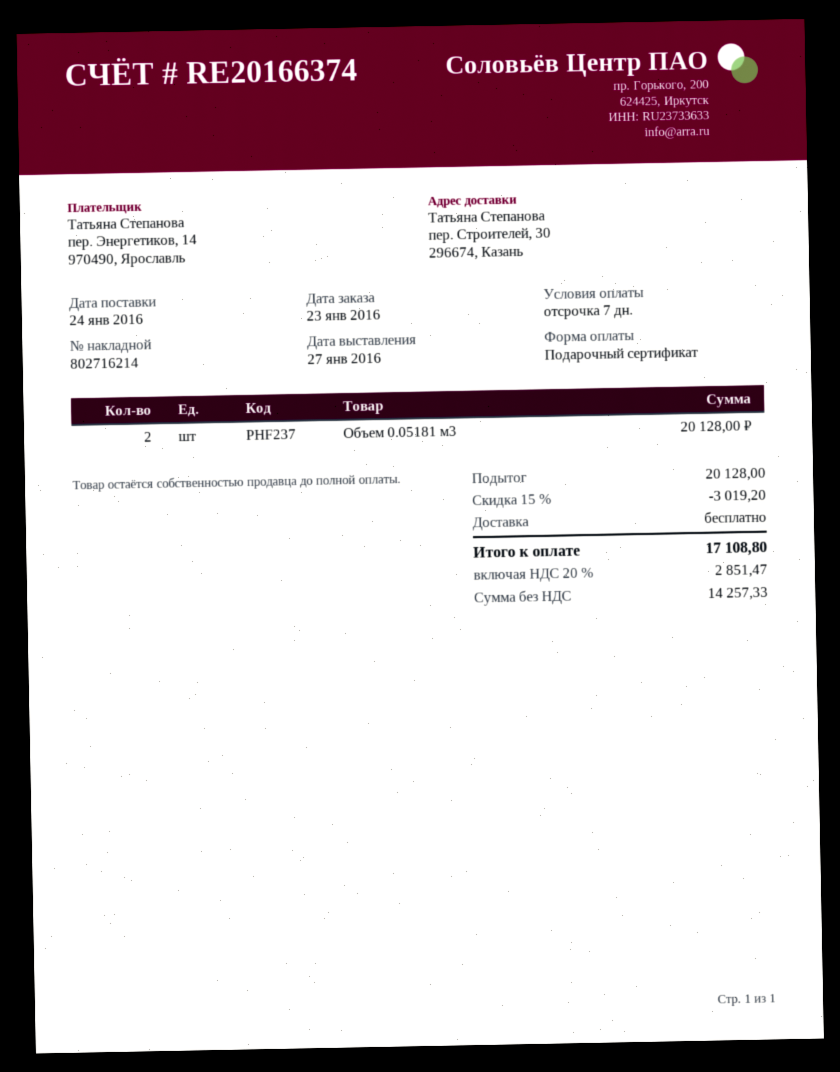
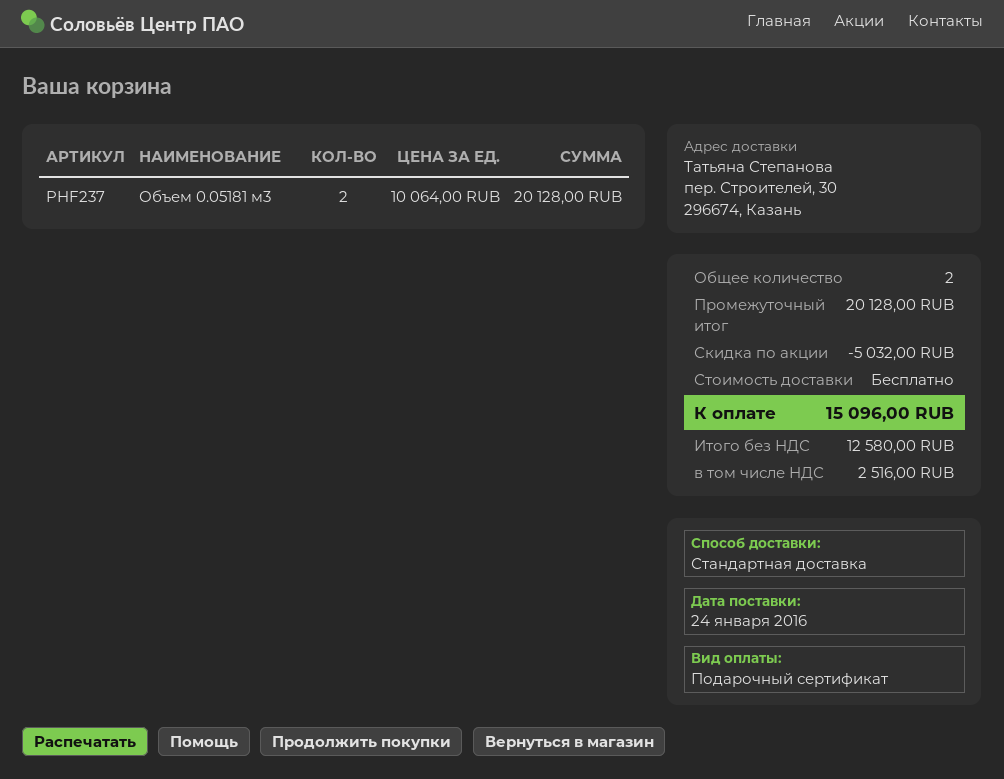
discount: 3019.20 -> 5032.00
net: 14257.33 -> 12580.00
tax: 2851.47 -> 2516.00
total: 17108.80 -> 15096.00

